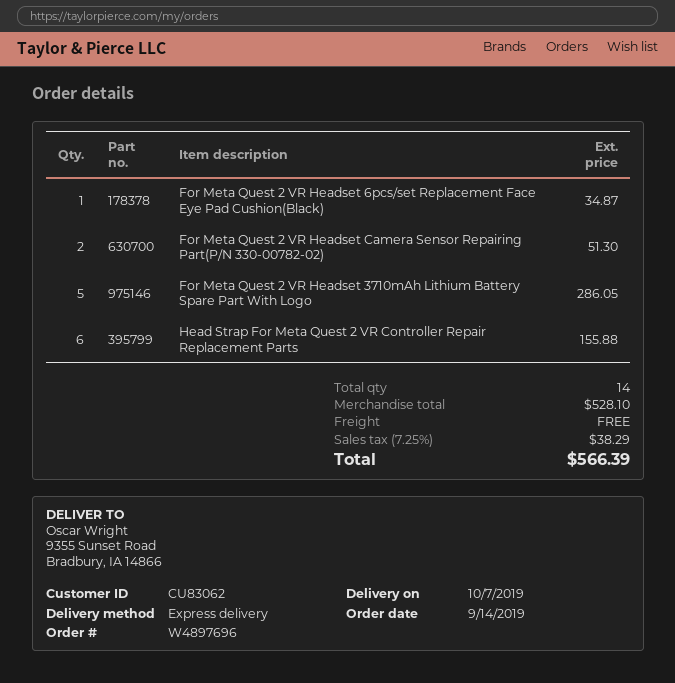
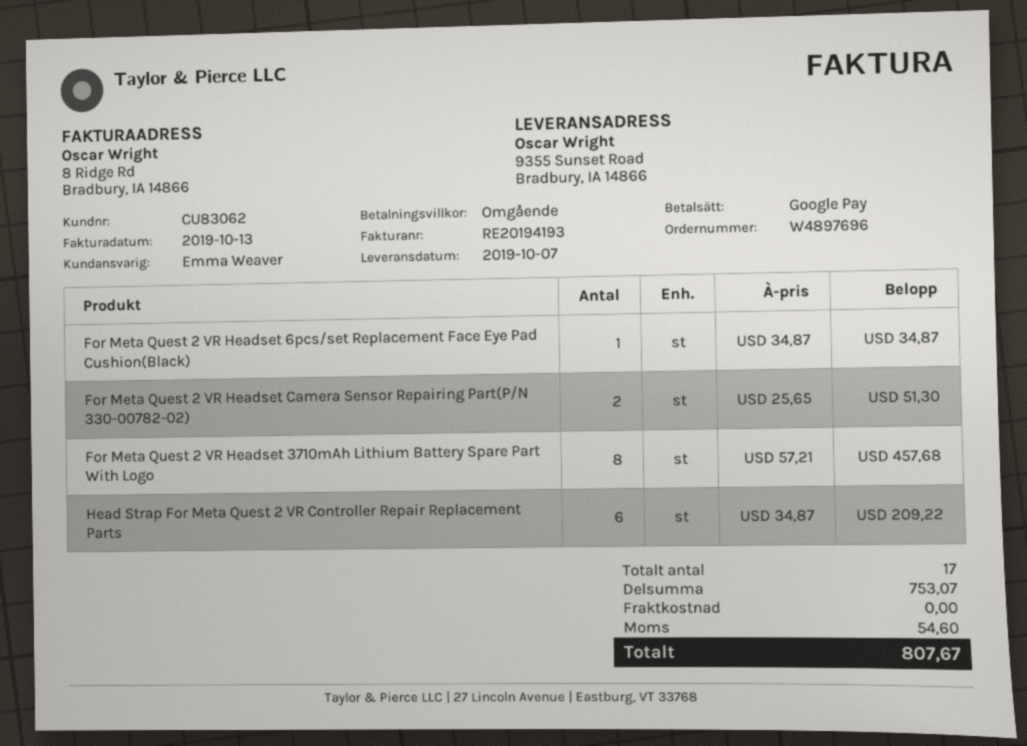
For Meta Quest 2 VR Headset 3710mAh Lithium Battery Spare Part With Logo: 5 for 286.05 -> 8 for 457.68
Head Strap For Meta Quest 2 VR Controller Repair Replacement Parts: 6 for 155.88 -> 6 for 209.22
total quantity: 14 -> 17
subtotal: 528.10 -> 753.07
tax: 38.29 -> 54.60
total: 566.39 -> 807.67

